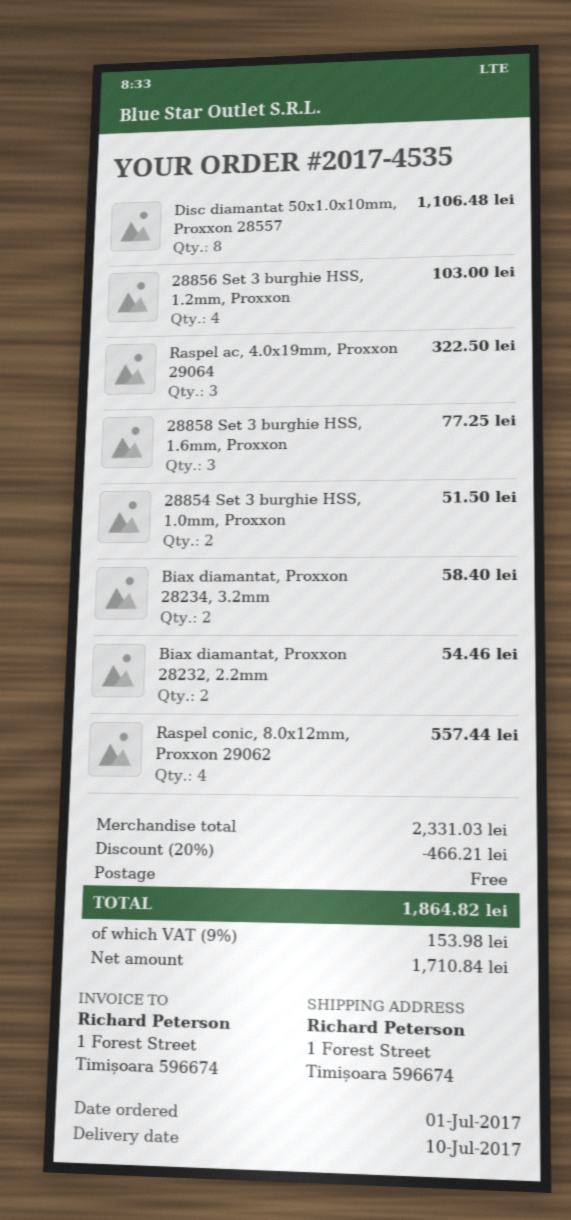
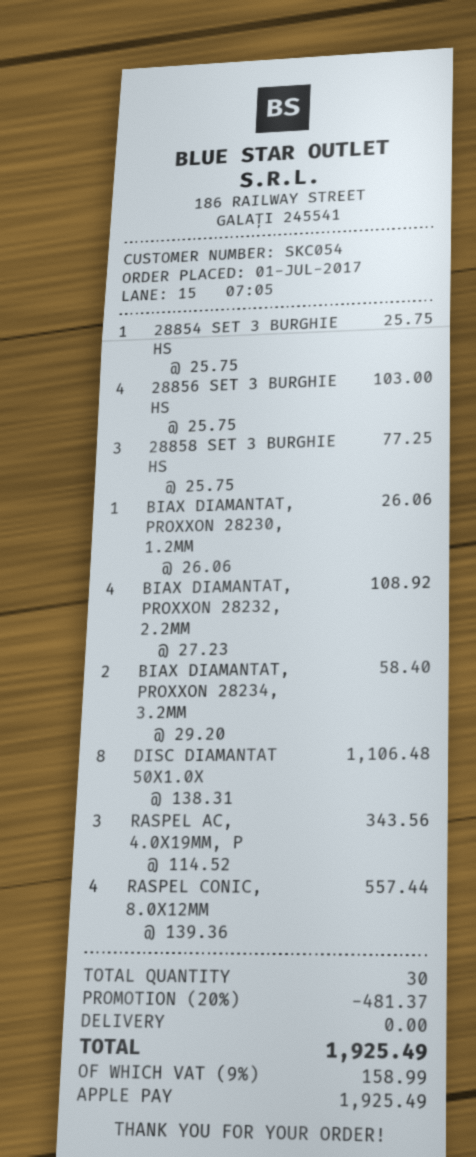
Raspel ac, 4.0x19mm, Proxxon 29064: 3 for 322.50 -> 3 for 343.56
28854 Set 3 burghie HSS, 1.0mm, Proxxon: 2 for 51.50 -> 1 for 25.75
Biax diamantat, Proxxon 28232, 2.2mm: 2 for 54.46 -> 4 for 108.92
BIAX DIAMANTAT, PROXXON 28230, 1.2MM: none -> 1 for 26.06
discount: 20% = 466.21 -> 20% = 481.37
tax: 9% = 153.98 -> 9% = 158.99
total: 1864.82 -> 1925.49

